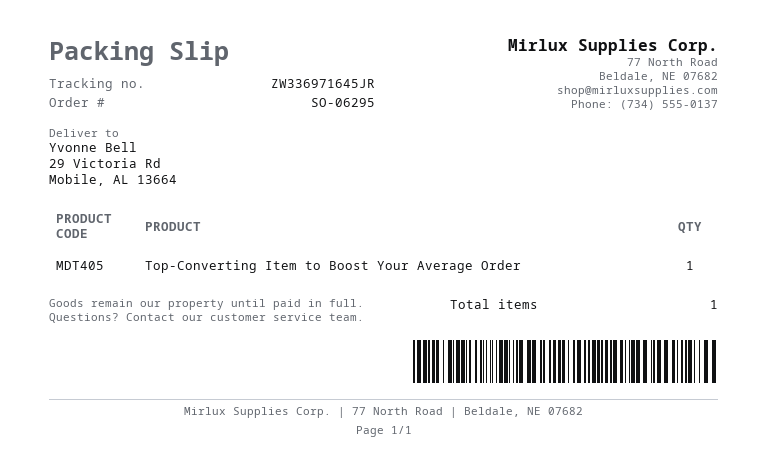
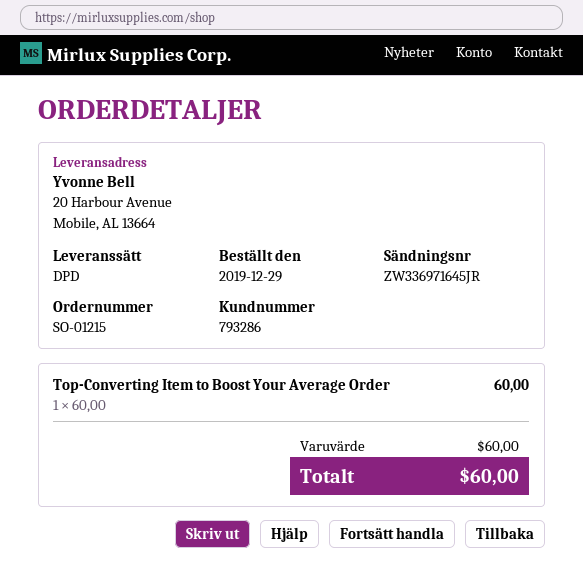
order number: SO-06295 -> SO-01215
ship to: 29 Victoria Rd, Mobile, AL 13664 -> 20 Harbour Avenue, Mobile, AL 13664

